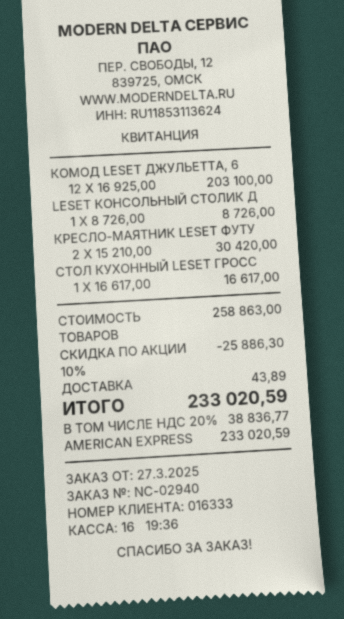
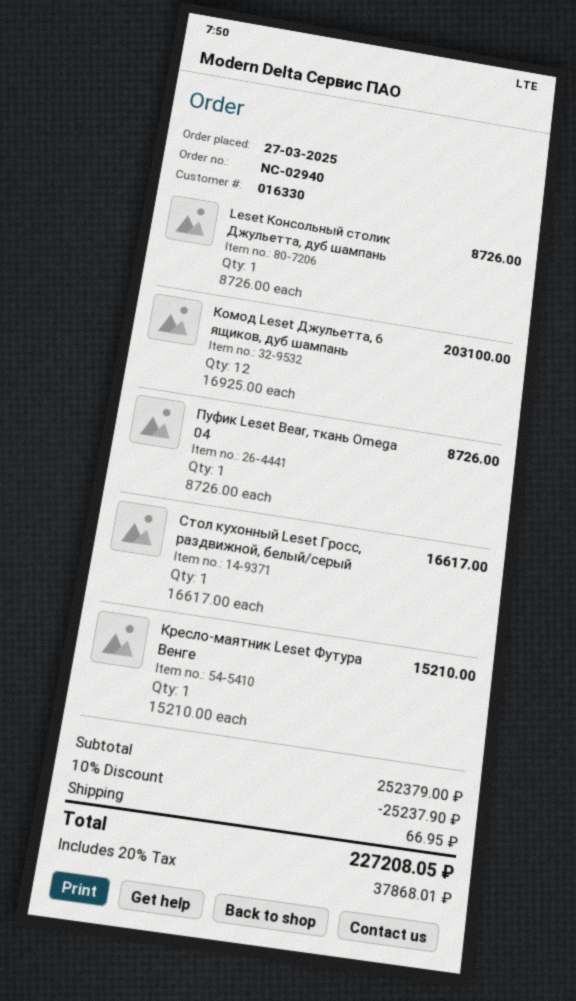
customer number: 016333 -> 016330
КРЕСЛО-МАЯТНИК LESET ФУТУ: 2 x 15210.00 = 30420.00 -> 1 x 15210.00 = 15210.00
Пуфик Leset Bear, ткань Omega 04: none -> 1 x 8726.00 = 8726.00
subtotal: 258863.00 -> 252379.00
discount: 10% = 25886.30 -> 10% = 25237.90
shipping: 43.89 -> 66.95
tax: 20% = 38836.77 -> 20% = 37868.01
total: 233020.59 -> 227208.05

